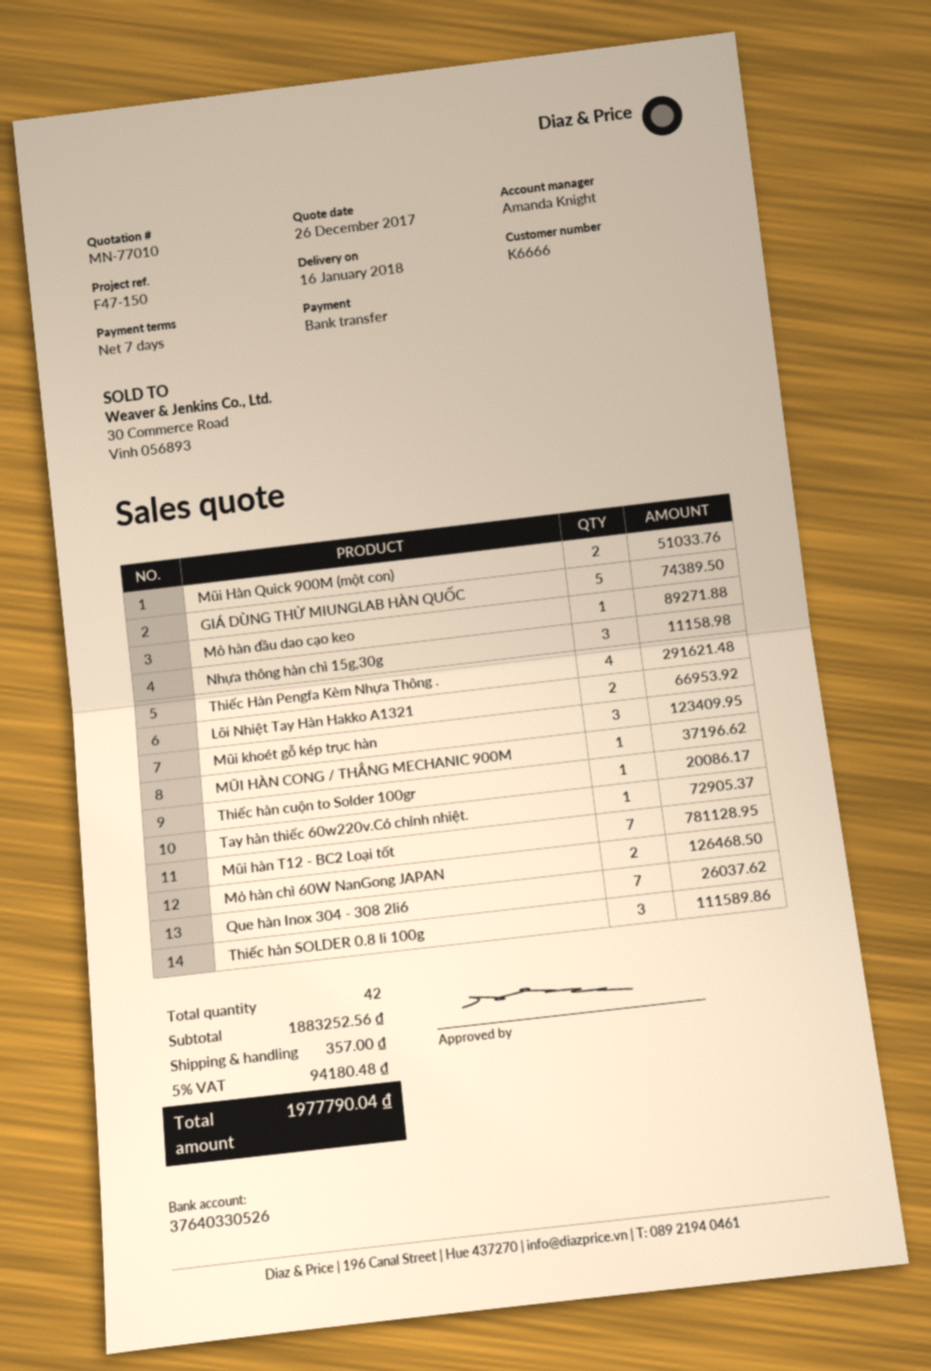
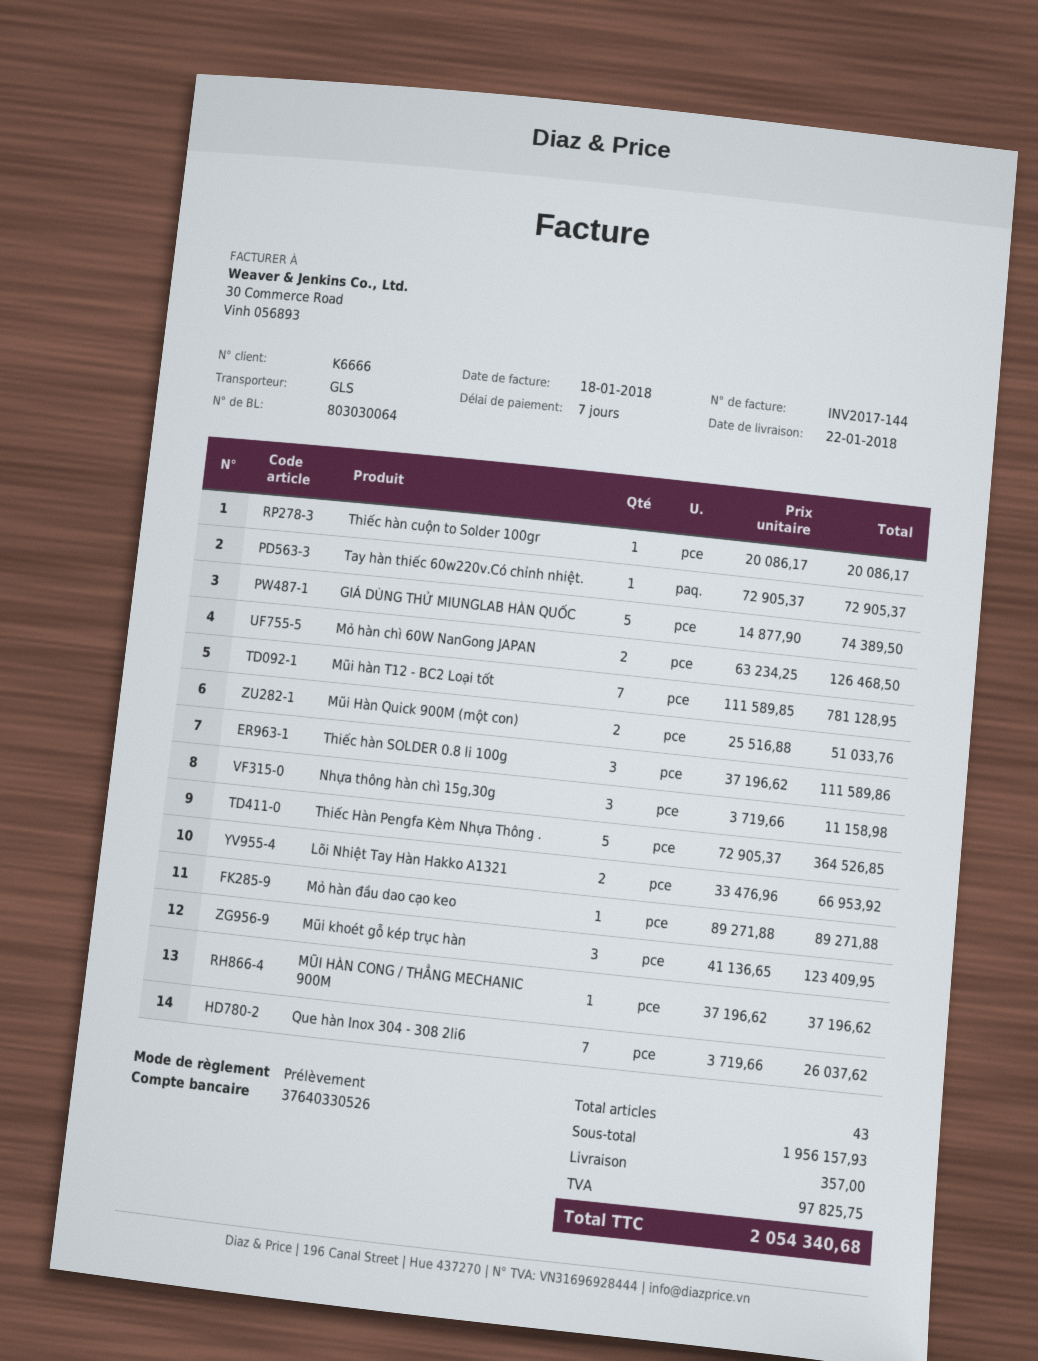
delivery date: 2018-01-16 -> 2018-01-22
payment method: bank transfer -> direct debit
Thiếc Hàn Pengfa Kèm Nhựa Thông .: 4 for 291621.48 -> 5 for 364526.85
total quantity: 42 -> 43
subtotal: 1883252.56 -> 1956157.93
tax: 94180.48 -> 97825.75
total: 1977790.04 -> 2054340.68

